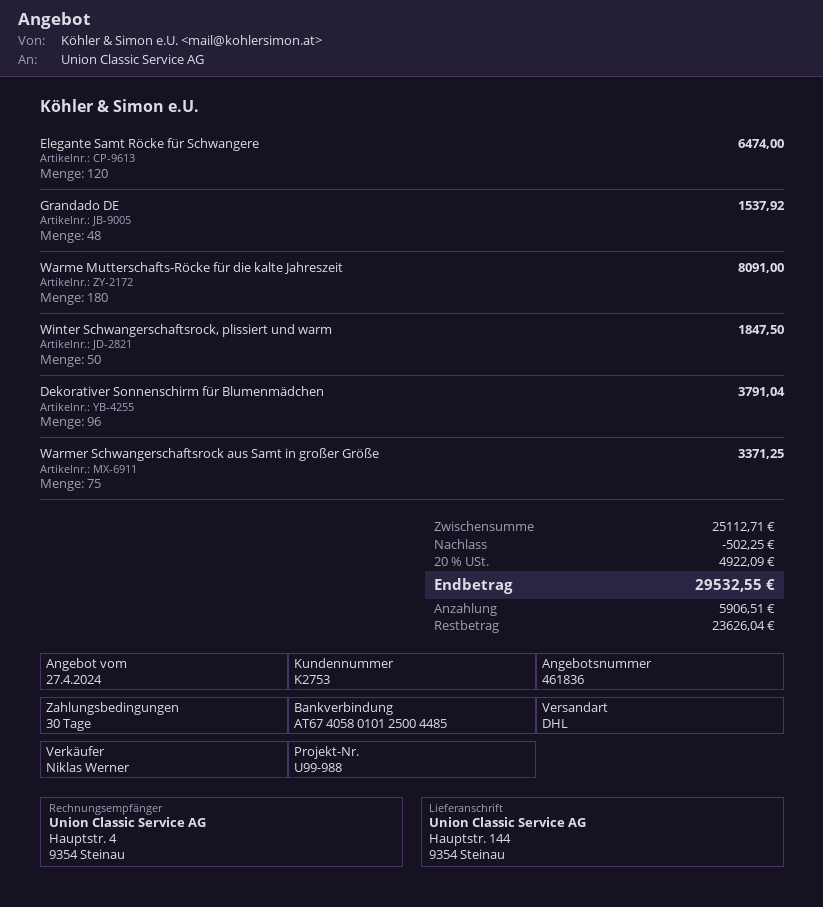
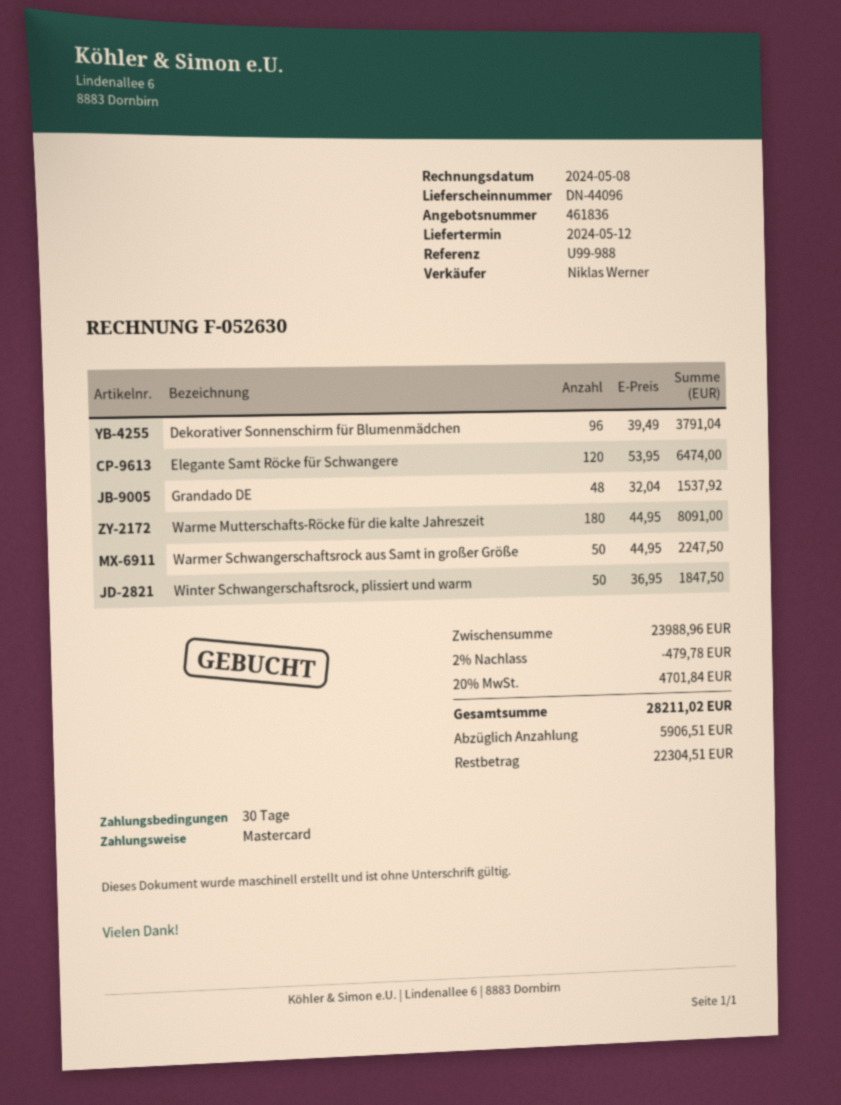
Warmer Schwangerschaftsrock aus Samt in großer Größe: 75 for 3371.25 -> 50 for 2247.50
subtotal: 25112.71 -> 23988.96
discount: 502.25 -> 479.78
tax: 20% = 4922.09 -> 20% = 4701.84
total: 29532.55 -> 28211.02
balance: 23626.04 -> 22304.51

